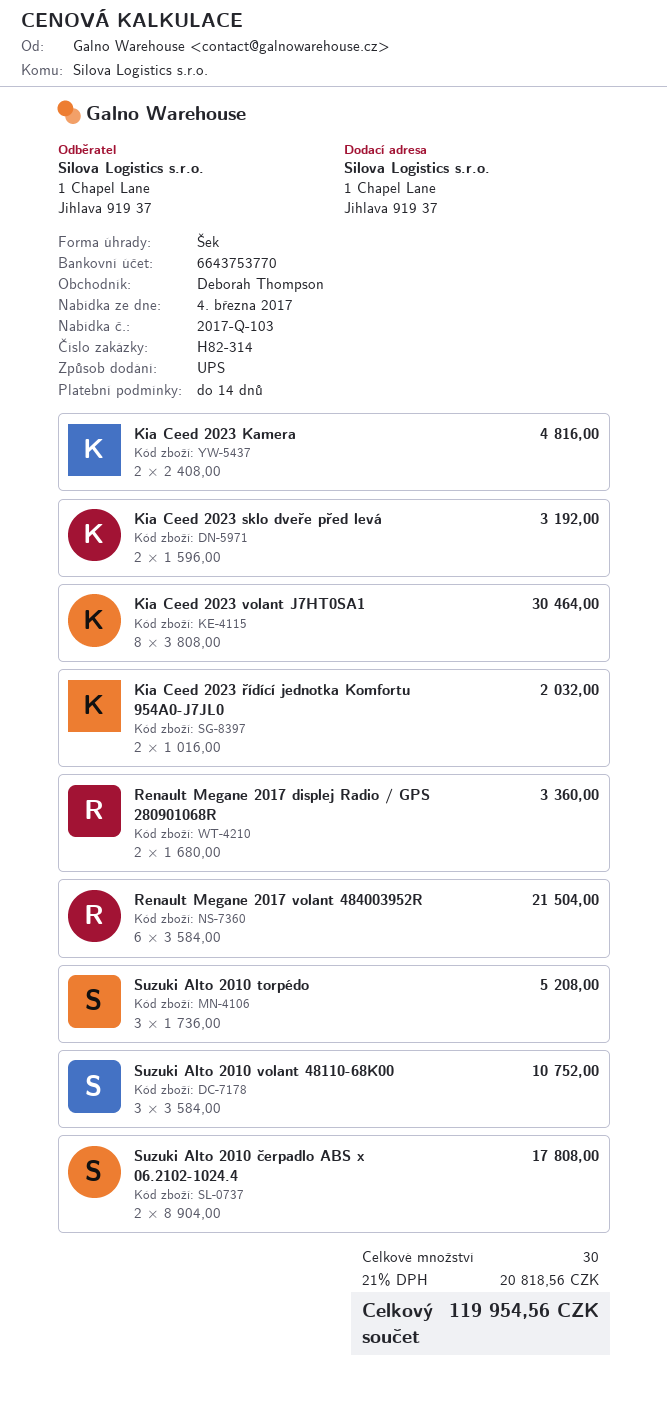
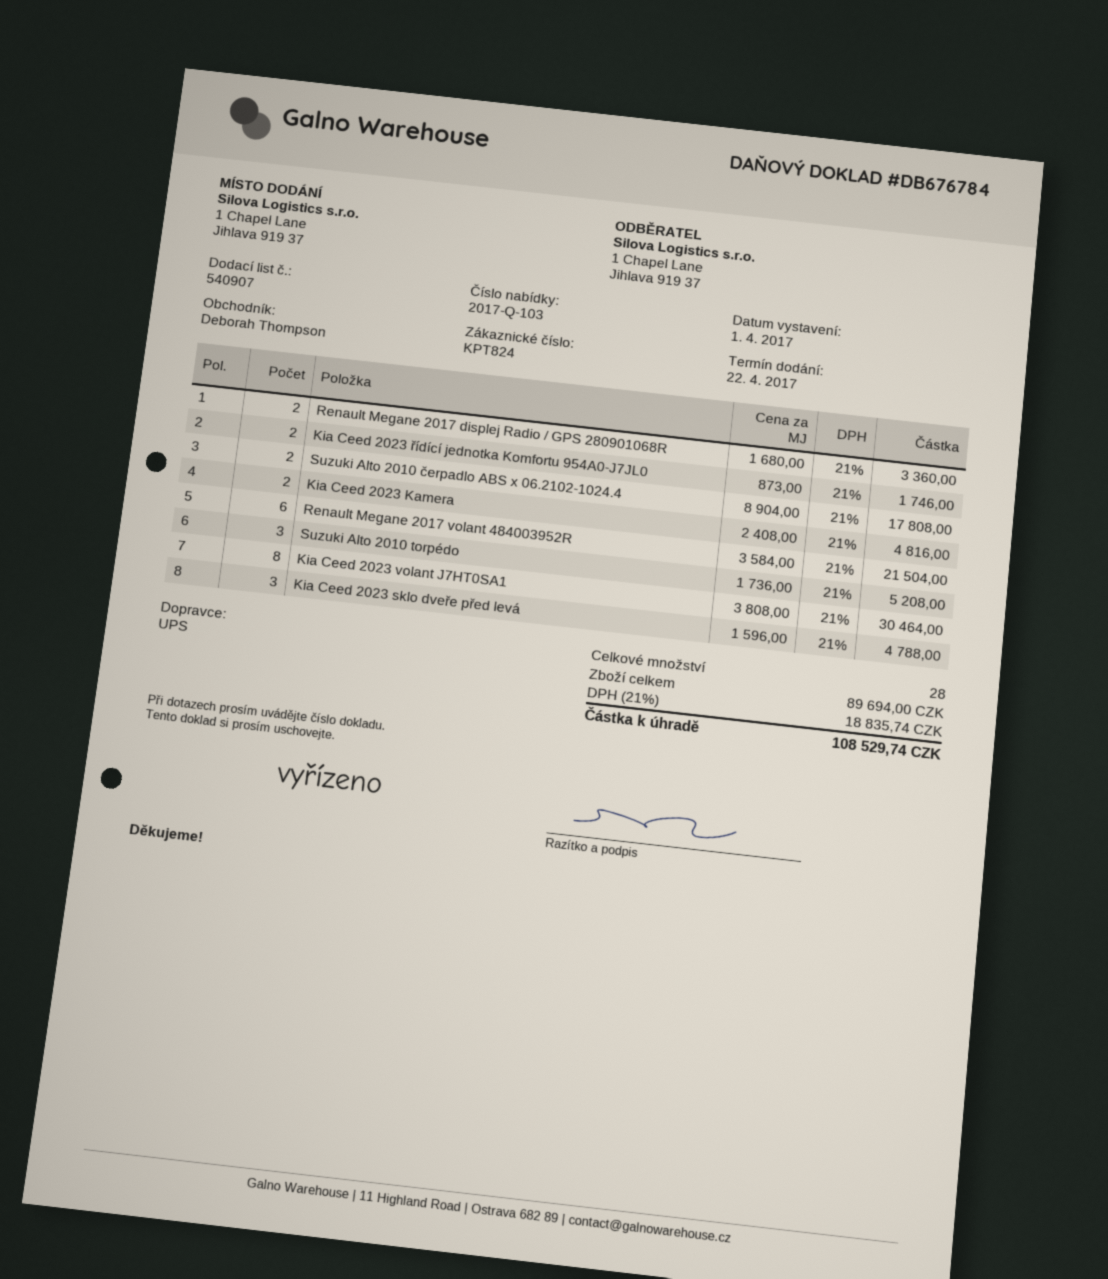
Kia Ceed 2023 sklo dveře před levá: 2 x 1596.00 = 3192.00 -> 3 x 1596.00 = 4788.00
Kia Ceed 2023 řídící jednotka Komfortu 954A0-J7JL0: 2 x 1016.00 = 2032.00 -> 2 x 873.00 = 1746.00
Suzuki Alto 2010 volant 48110-68K00: 3 x 3584.00 = 10752.00 -> none
total quantity: 30 -> 28
tax: 21% = 20818.56 -> 21% = 18835.74
total: 119954.56 -> 108529.74

